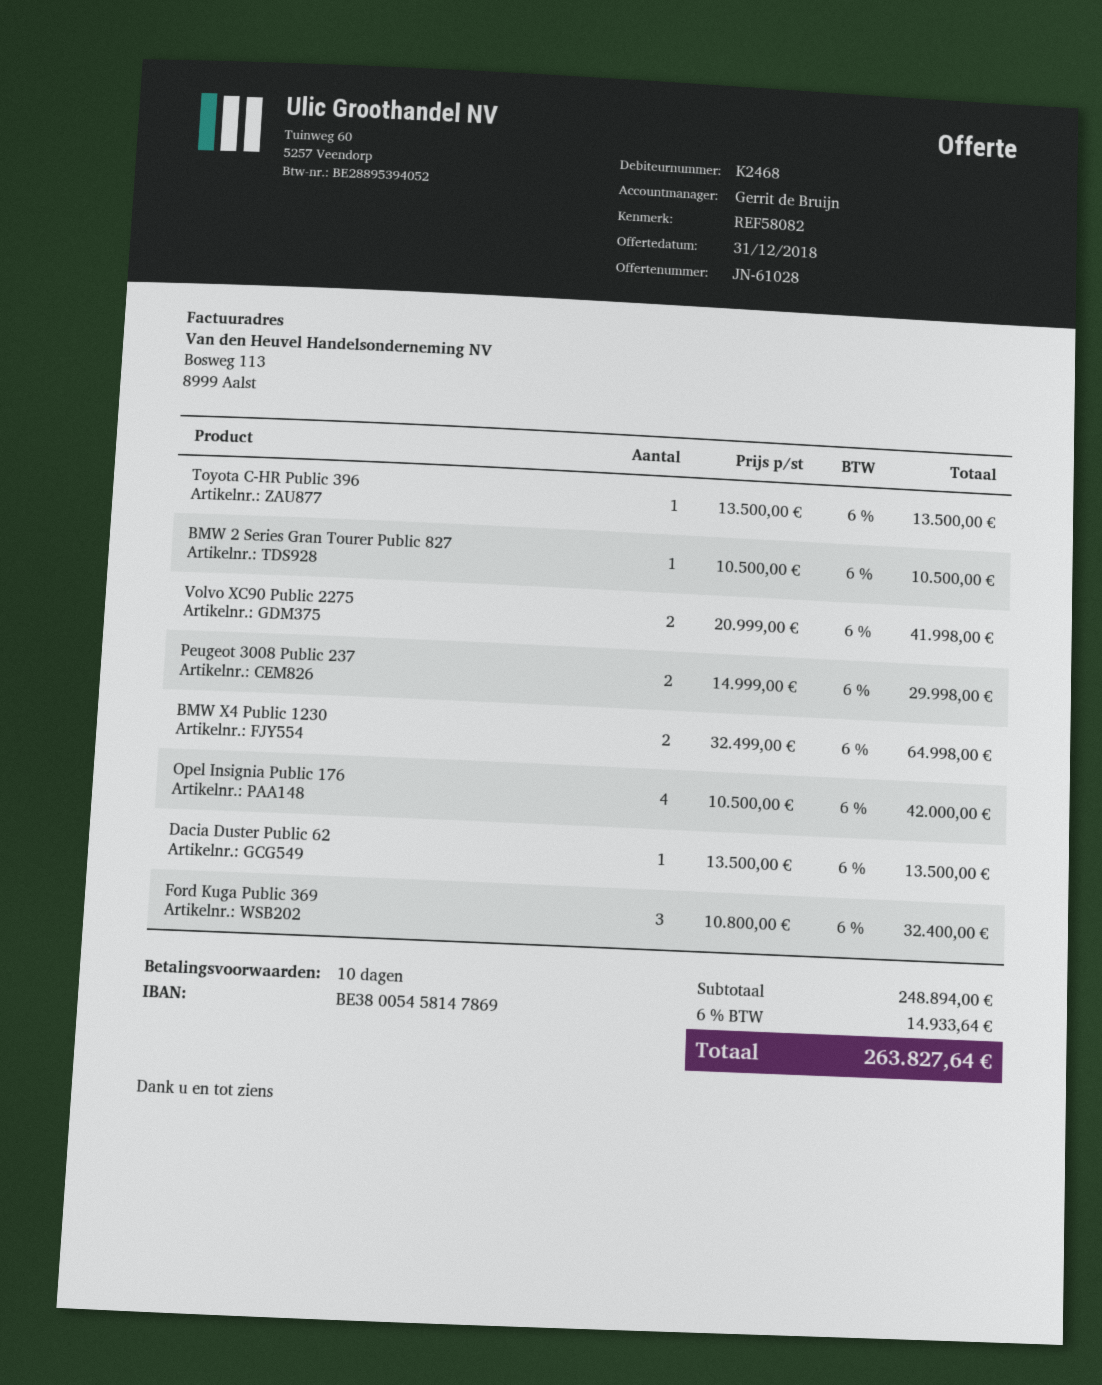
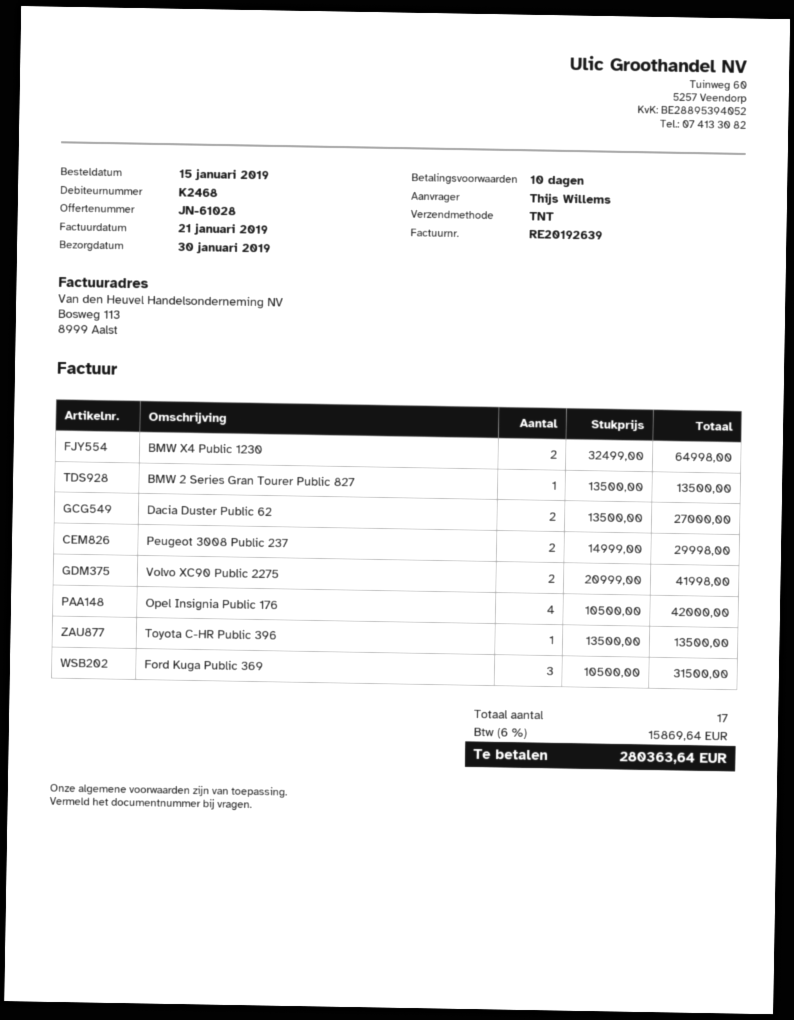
BMW 2 Series Gran Tourer Public 827: 1 x 10500.00 = 10500.00 -> 1 x 13500.00 = 13500.00
Dacia Duster Public 62: 1 x 13500.00 = 13500.00 -> 2 x 13500.00 = 27000.00
Ford Kuga Public 369: 3 x 10800.00 = 32400.00 -> 3 x 10500.00 = 31500.00
tax: 6% = 14933.64 -> 6% = 15869.64
total: 263827.64 -> 280363.64

